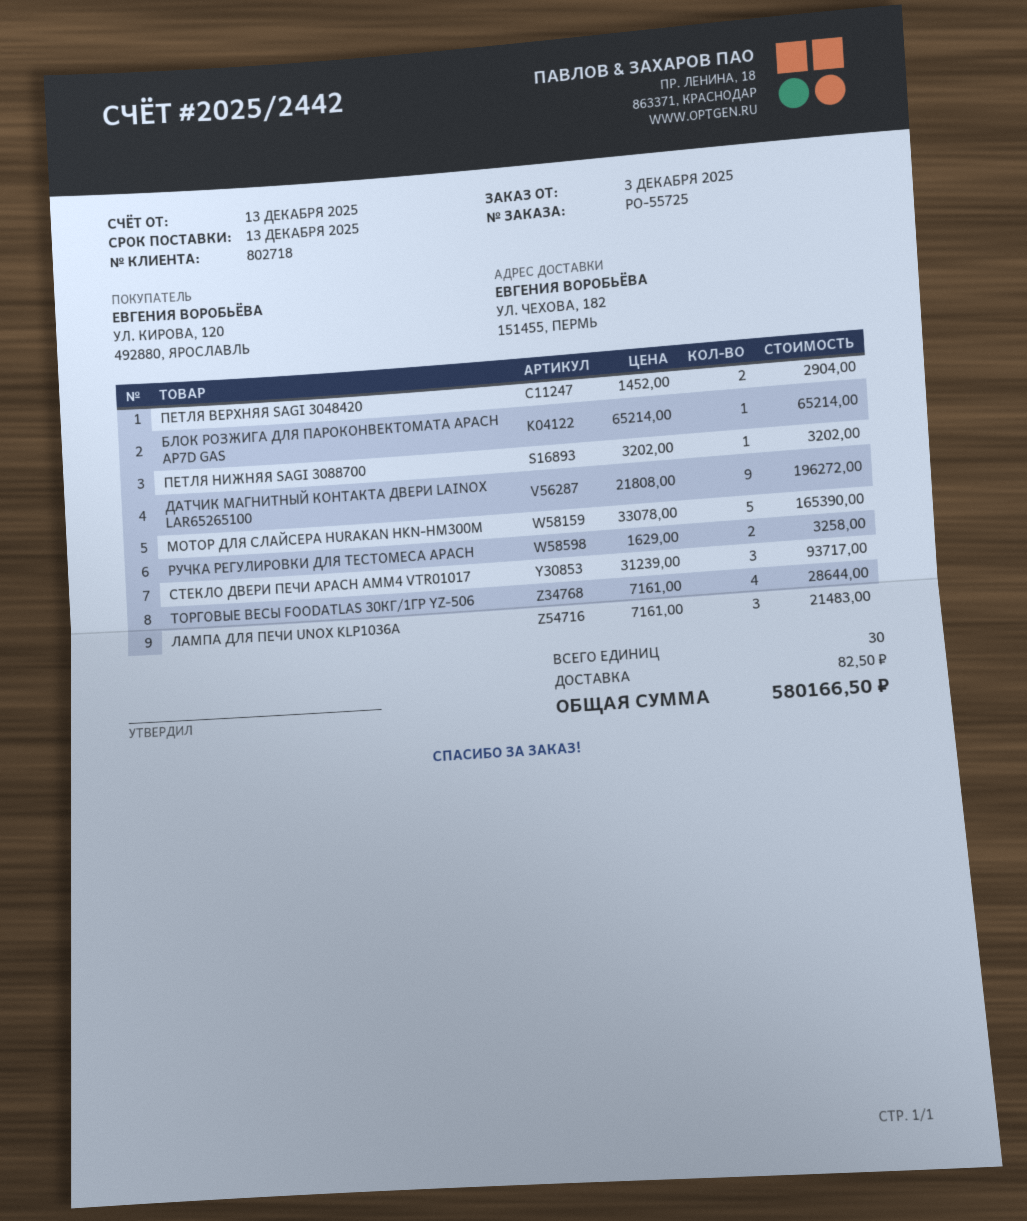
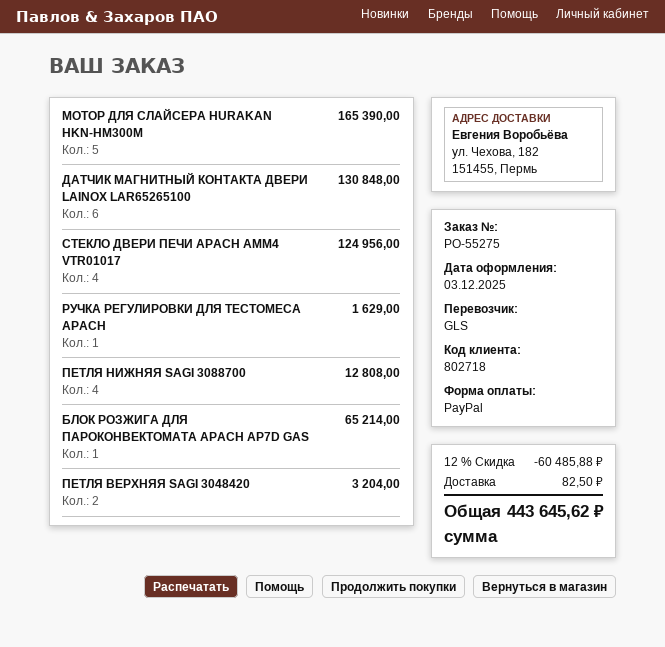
order number: PO-55725 -> PO-55275
ПЕТЛЯ ВЕРХНЯЯ SAGI 3048420: 2 for 2904.00 -> 2 for 3204.00
ПЕТЛЯ НИЖНЯЯ SAGI 3088700: 1 for 3202.00 -> 4 for 12808.00
ДАТЧИК МАГНИТНЫЙ КОНТАКТА ДВЕРИ LAINOX LAR65265100: 9 for 196272.00 -> 6 for 130848.00
РУЧКА РЕГУЛИРОВКИ ДЛЯ ТЕСТОМЕСА APACH: 2 for 3258.00 -> 1 for 1629.00
СТЕКЛО ДВЕРИ ПЕЧИ APACH AMM4 VTR01017: 3 for 93717.00 -> 4 for 124956.00
ТОРГОВЫЕ ВЕСЫ FOODATLAS 30КГ/1ГР YZ-506: 4 for 28644.00 -> none
ЛАМПА ДЛЯ ПЕЧИ UNOX KLP1036A: 3 for 21483.00 -> none
discount: none -> 12% = 60485.88
total: 580166.50 -> 443645.62

